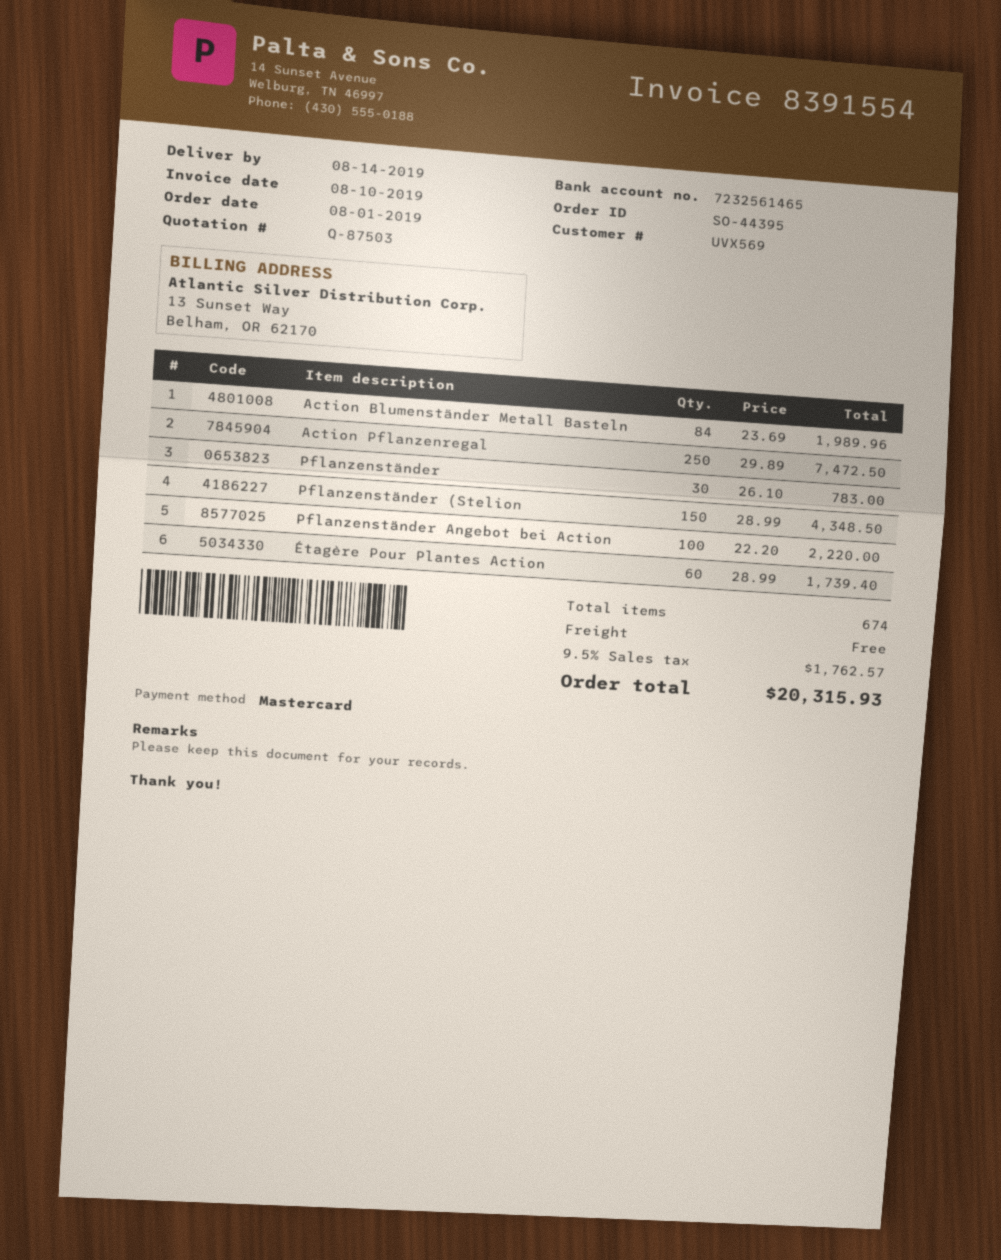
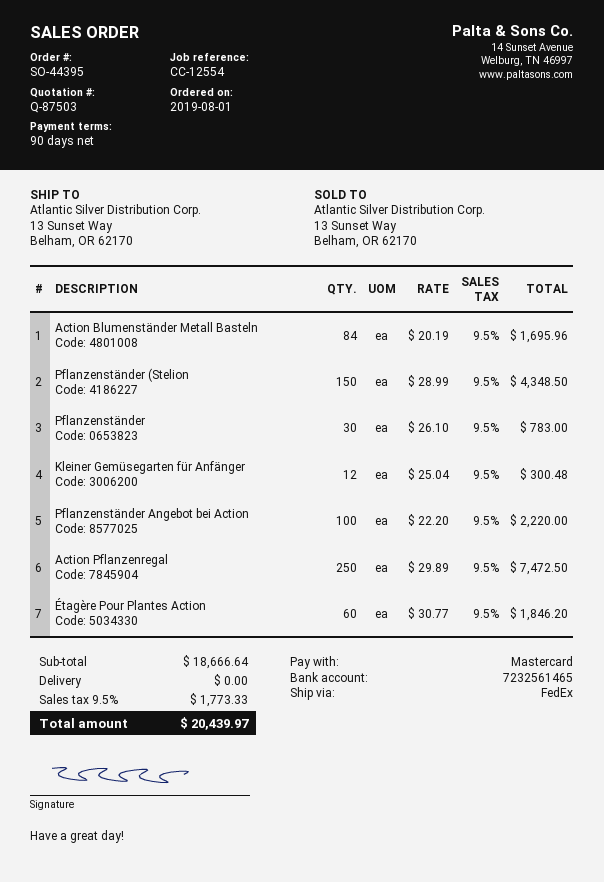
Action Blumenständer Metall Basteln: 84 x 23.69 = 1989.96 -> 84 x 20.19 = 1695.96
Étagère Pour Plantes Action: 60 x 28.99 = 1739.40 -> 60 x 30.77 = 1846.20
Kleiner Gemüsegarten für Anfänger: none -> 12 x 25.04 = 300.48
tax: 9.5% = 1762.57 -> 9.5% = 1773.33
total: 20315.93 -> 20439.97

